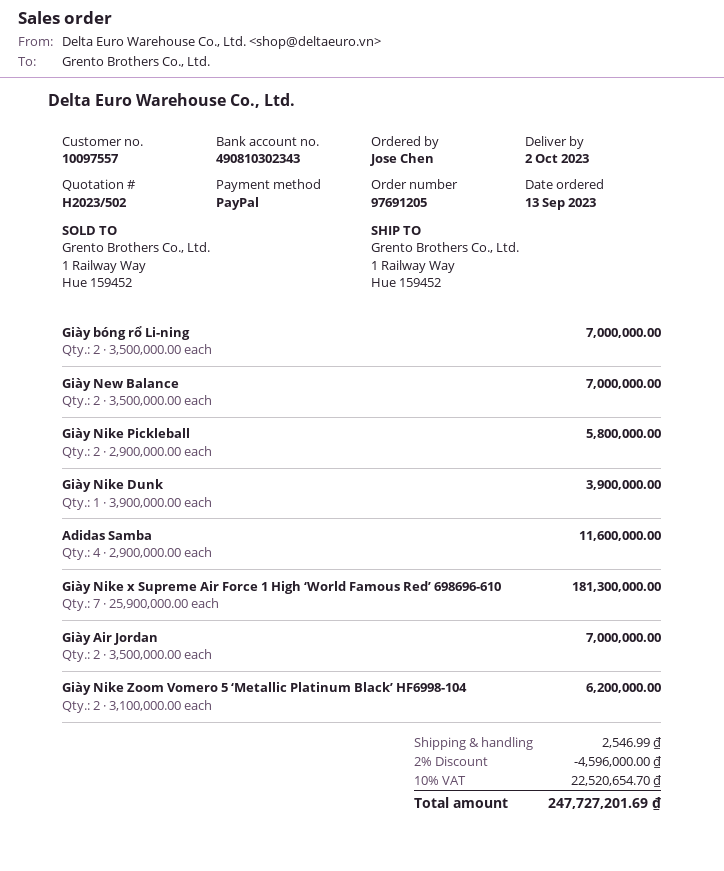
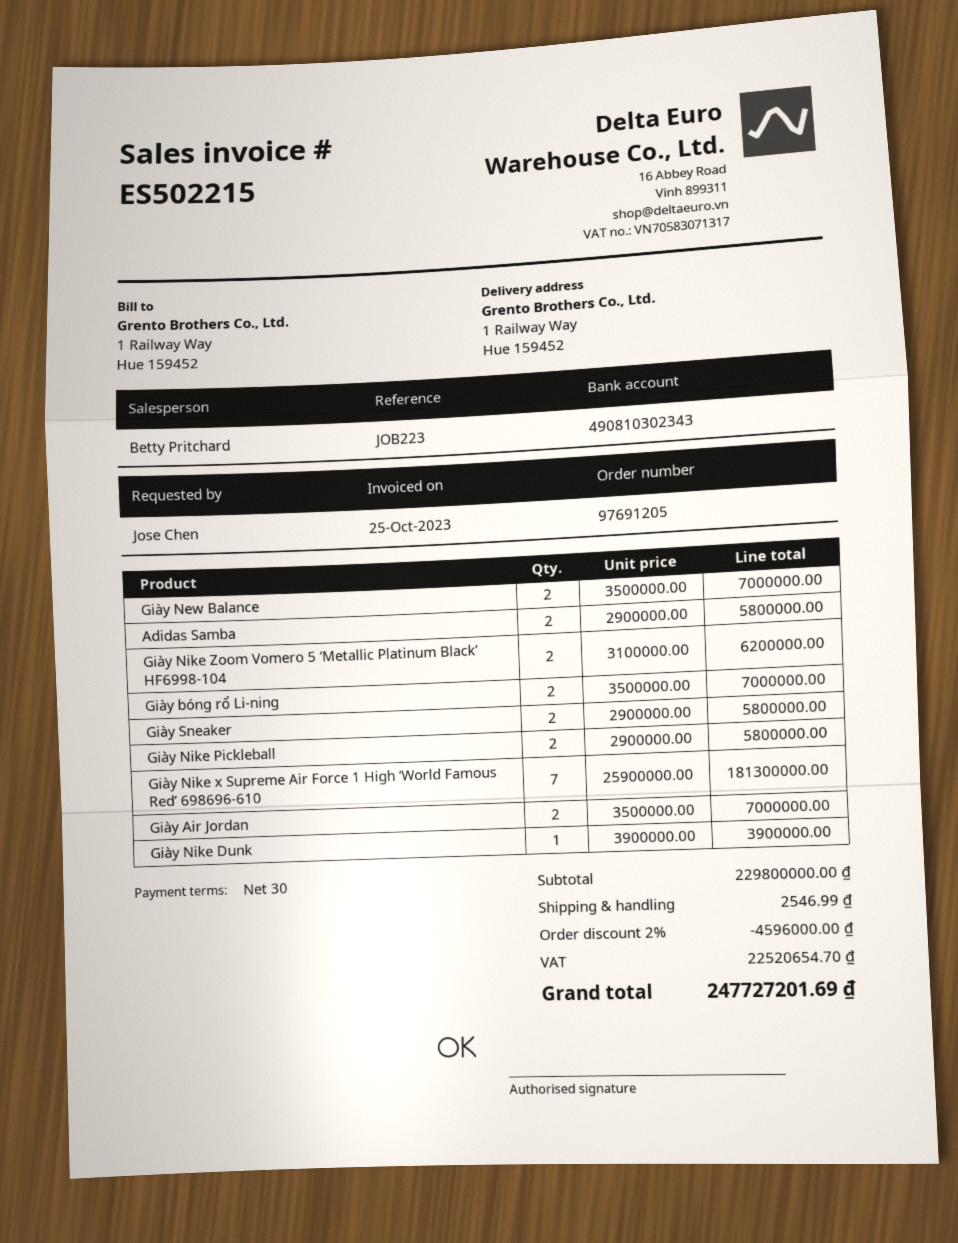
Adidas Samba: 4 x 2900000.00 = 11600000.00 -> 2 x 2900000.00 = 5800000.00
Giày Sneaker: none -> 2 x 2900000.00 = 5800000.00

